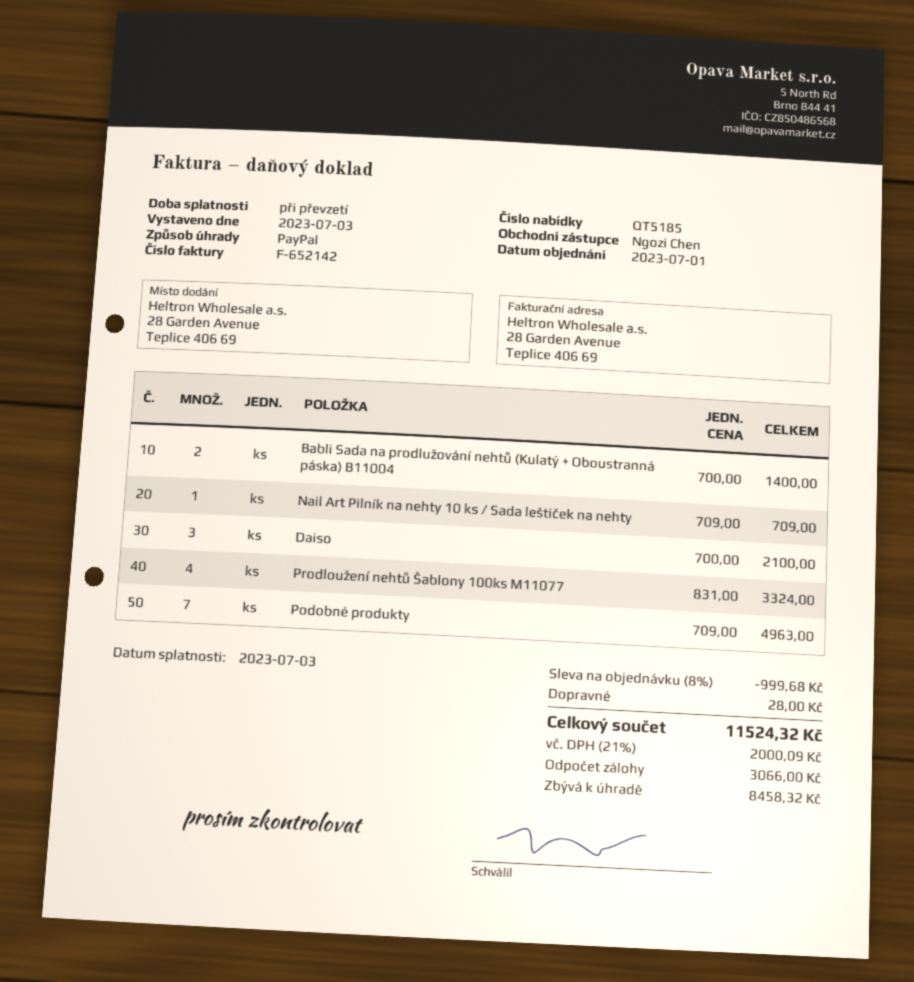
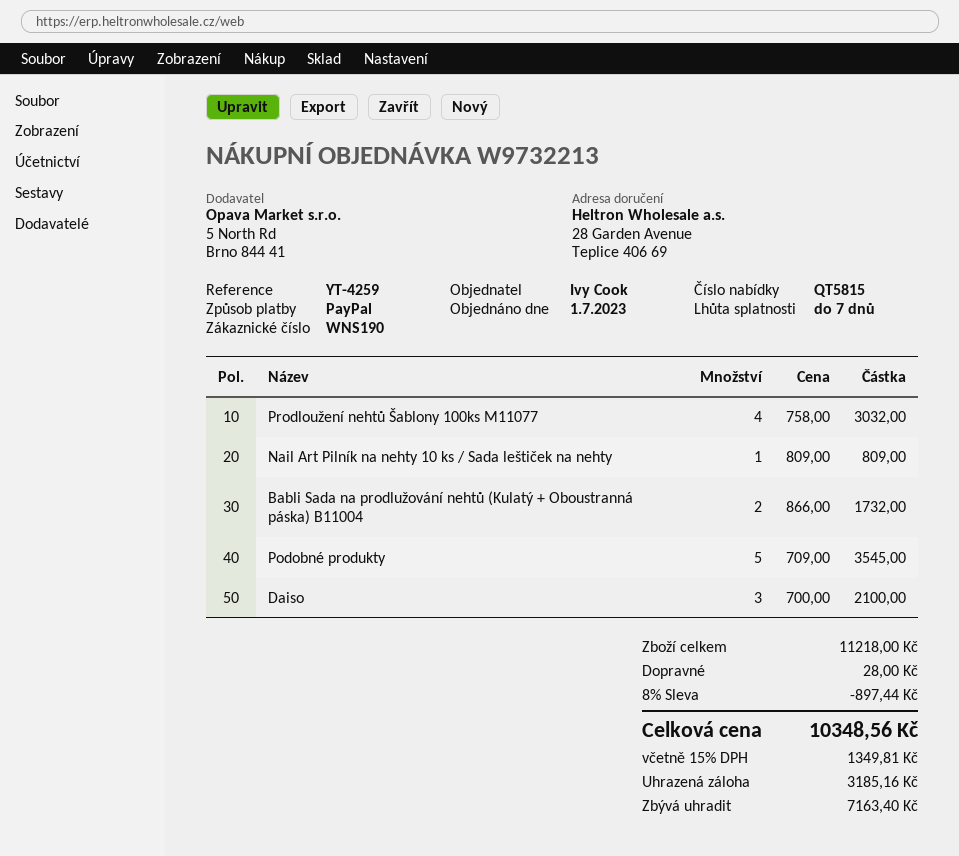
quote number: QT5185 -> QT5815
payment terms: on receipt -> 7 days
Babli Sada na prodlužování nehtů (Kulatý + Oboustranná páska) B11004: 2 x 700.00 = 1400.00 -> 2 x 866.00 = 1732.00
Nail Art Pilník na nehty 10 ks / Sada leštiček na nehty: 1 x 709.00 = 709.00 -> 1 x 809.00 = 809.00
Prodloužení nehtů Šablony 100ks M11077: 4 x 831.00 = 3324.00 -> 4 x 758.00 = 3032.00
Podobné produkty: 7 x 709.00 = 4963.00 -> 5 x 709.00 = 3545.00
discount: 8% = 999.68 -> 8% = 897.44
tax: 21% = 2000.09 -> 15% = 1349.81
total: 11524.32 -> 10348.56
deposit: 3066.00 -> 3185.16
balance: 8458.32 -> 7163.40

